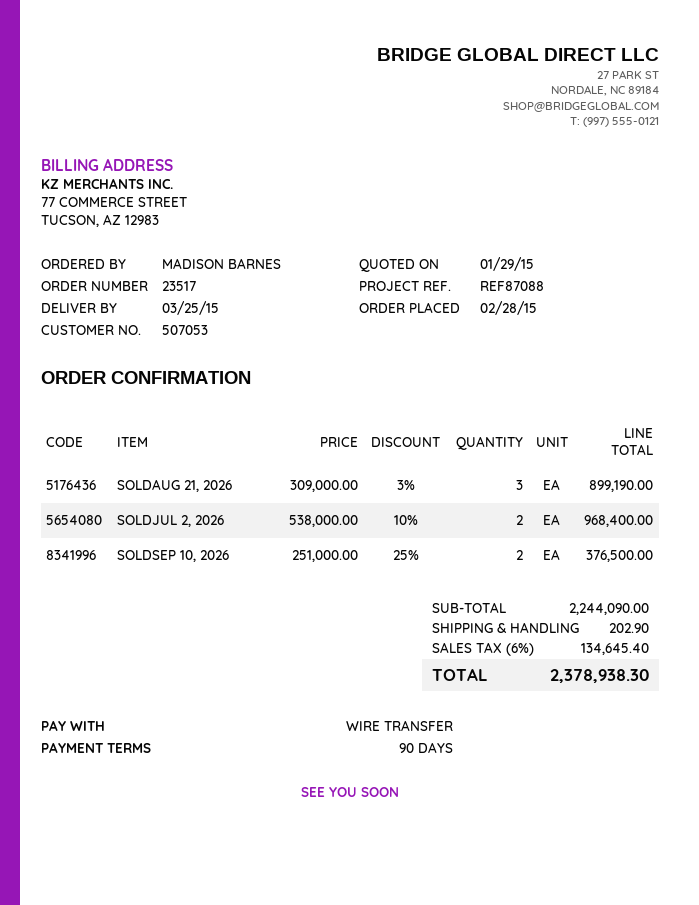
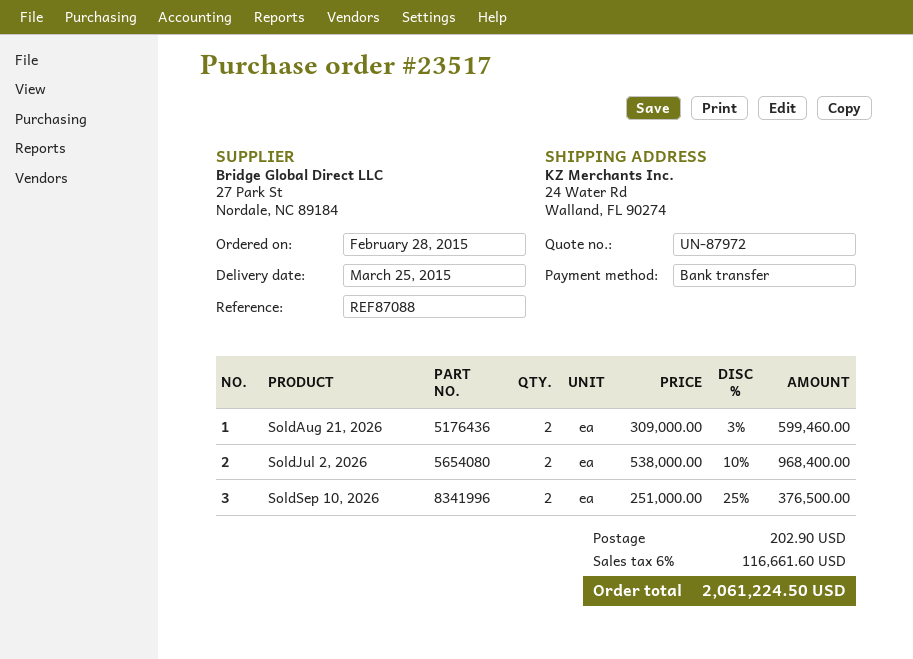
SOLDAUG 21, 2026: 3 x 309000.00 - 3% = 899190.00 -> 2 x 309000.00 - 3% = 599460.00
tax: 6% = 134645.40 -> 6% = 116661.60
total: 2378938.30 -> 2061224.50

